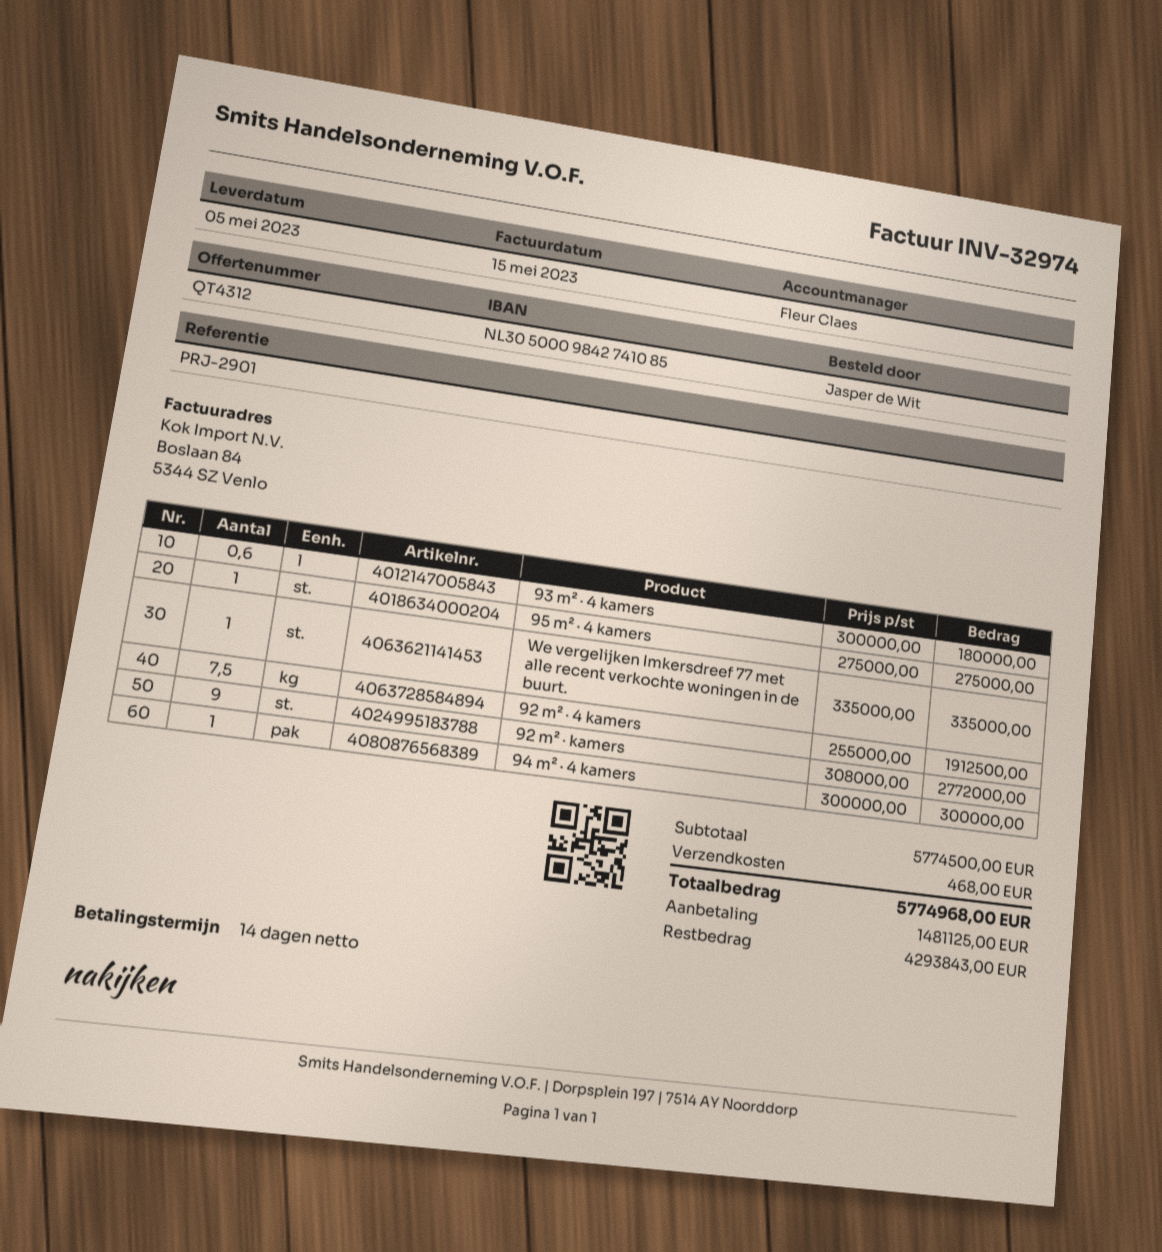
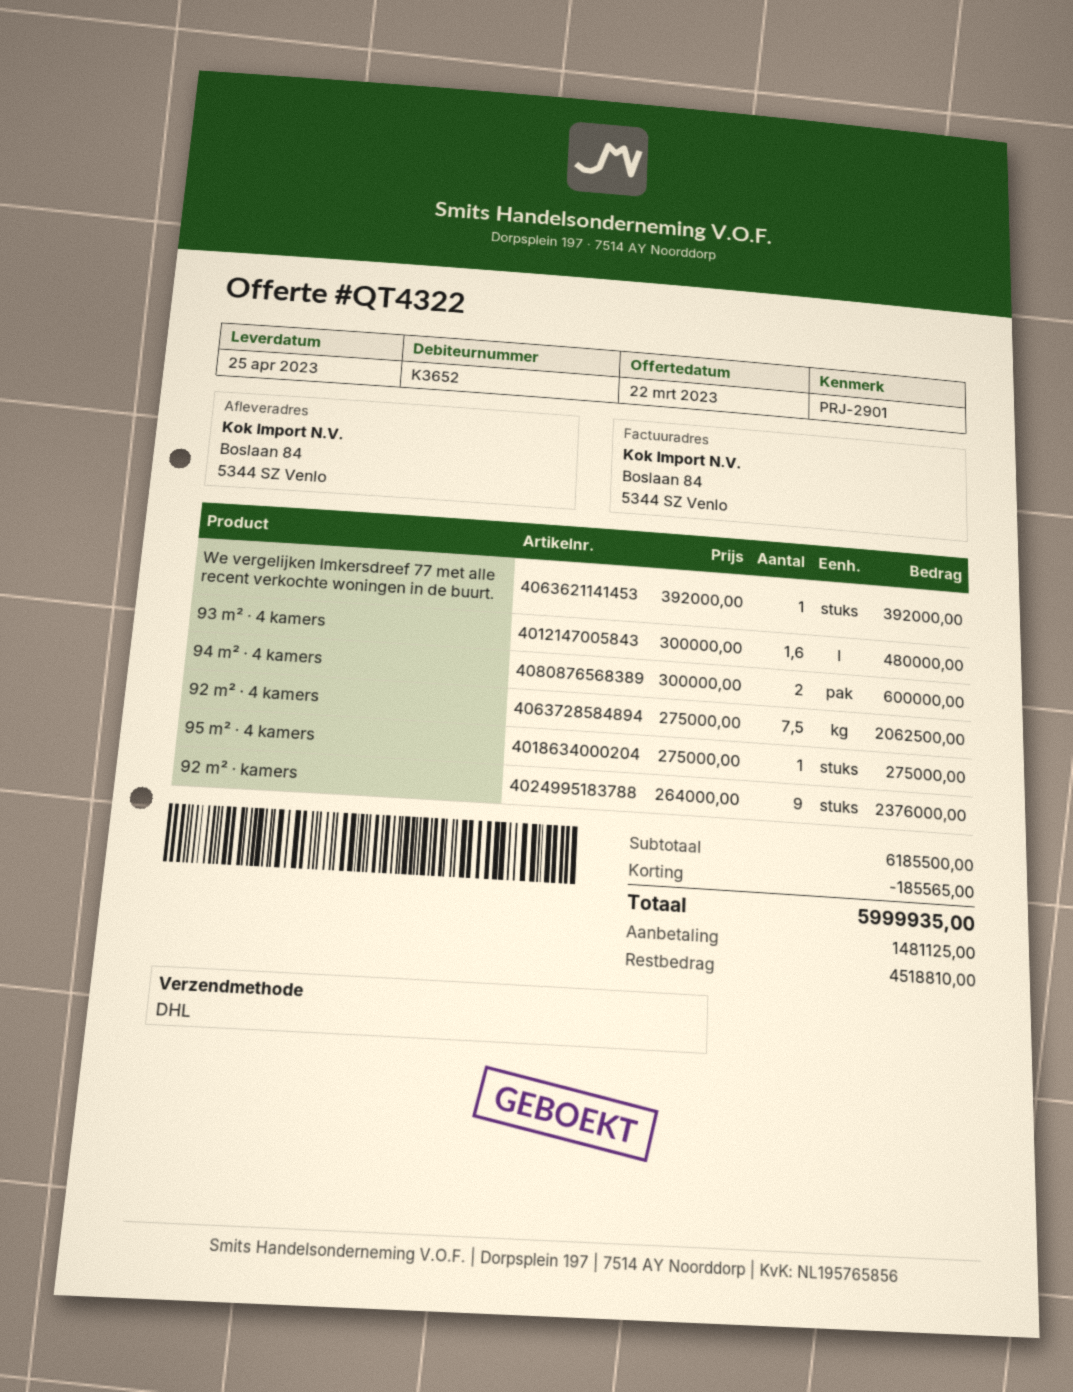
quote number: QT4312 -> QT4322
delivery date: 2023-05-05 -> 2023-04-25
93 m² · 4 kamers: 0.6 x 300000.00 = 180000.00 -> 1.6 x 300000.00 = 480000.00
We vergelijken Imkersdreef 77 met alle recent verkochte woningen in de buurt.: 1 x 335000.00 = 335000.00 -> 1 x 392000.00 = 392000.00
92 m² · 4 kamers: 7.5 x 255000.00 = 1912500.00 -> 7.5 x 275000.00 = 2062500.00
92 m² · kamers: 9 x 308000.00 = 2772000.00 -> 9 x 264000.00 = 2376000.00
94 m² · 4 kamers: 1 x 300000.00 = 300000.00 -> 2 x 300000.00 = 600000.00
subtotal: 5774500.00 -> 6185500.00
discount: none -> 185565.00
shipping: 468.00 -> none
total: 5774968.00 -> 5999935.00
balance: 4293843.00 -> 4518810.00

